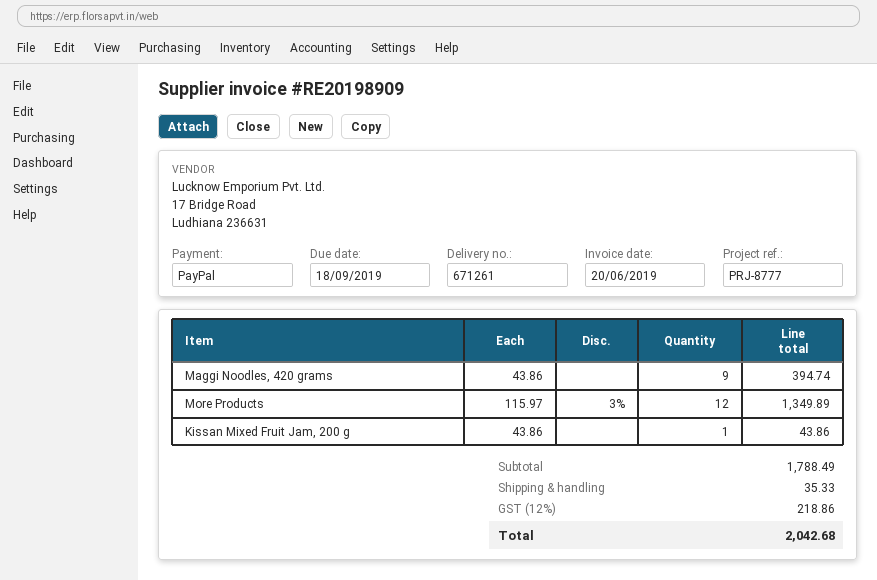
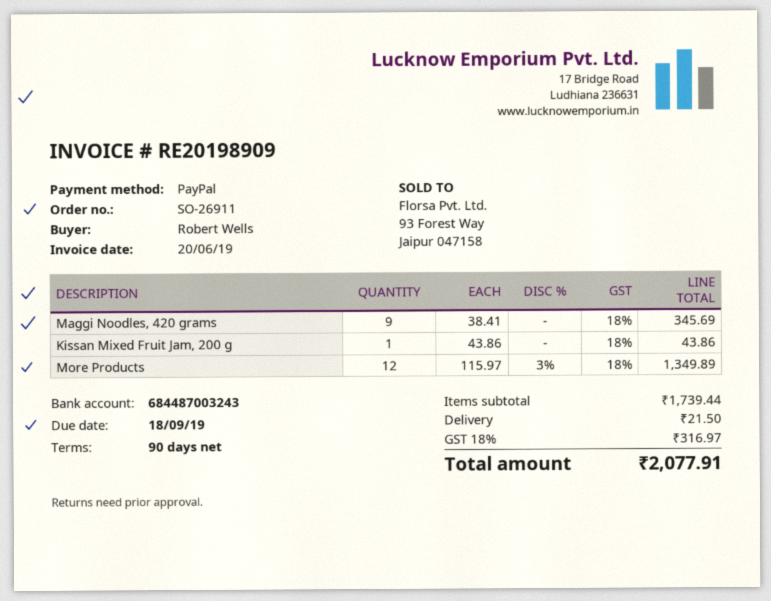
Maggi Noodles, 420 grams: 9 x 43.86 = 394.74 -> 9 x 38.41 = 345.69
subtotal: 1788.49 -> 1739.44
shipping: 35.33 -> 21.50
tax: 12% = 218.86 -> 18% = 316.97
total: 2042.68 -> 2077.91

